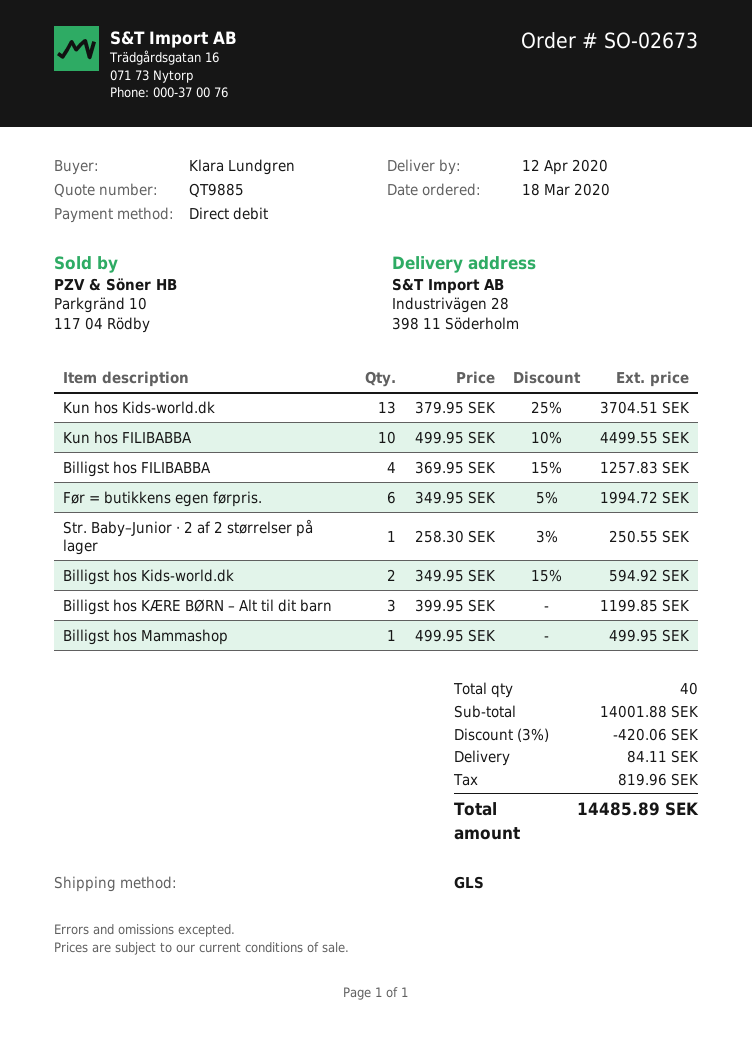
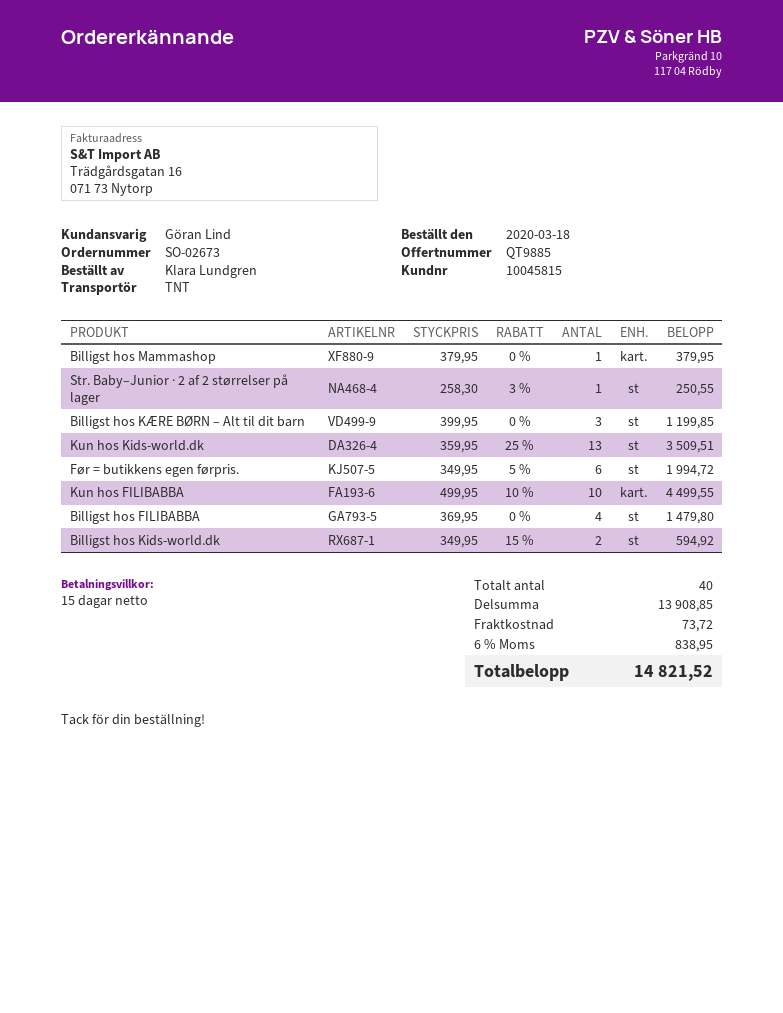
shipping method: GLS -> TNT
Kun hos Kids-world.dk: 13 x 379.95 - 25% = 3704.51 -> 13 x 359.95 - 25% = 3509.51
Billigst hos FILIBABBA: 4 x 369.95 - 15% = 1257.83 -> 4 x 369.95 = 1479.80
Billigst hos Mammashop: 1 x 499.95 = 499.95 -> 1 x 379.95 = 379.95
subtotal: 14001.88 -> 13908.85
discount: 3% = 420.06 -> none
shipping: 84.11 -> 73.72
tax: 819.96 -> 838.95
total: 14485.89 -> 14821.52

